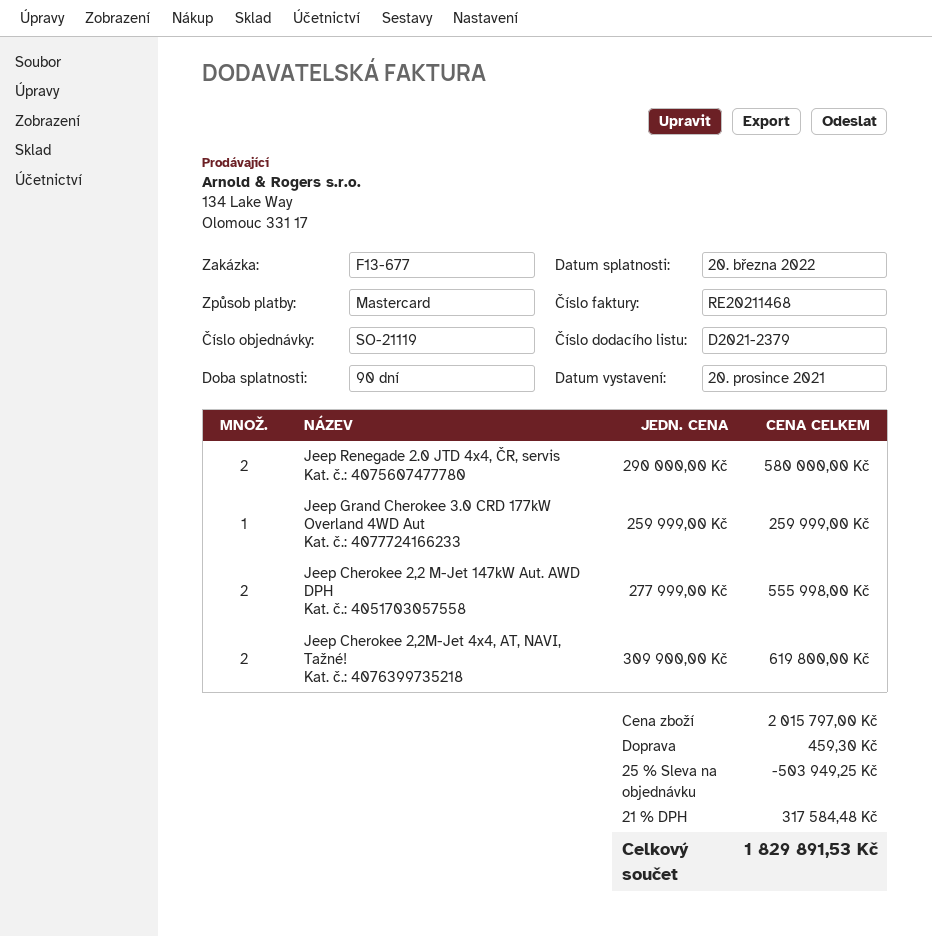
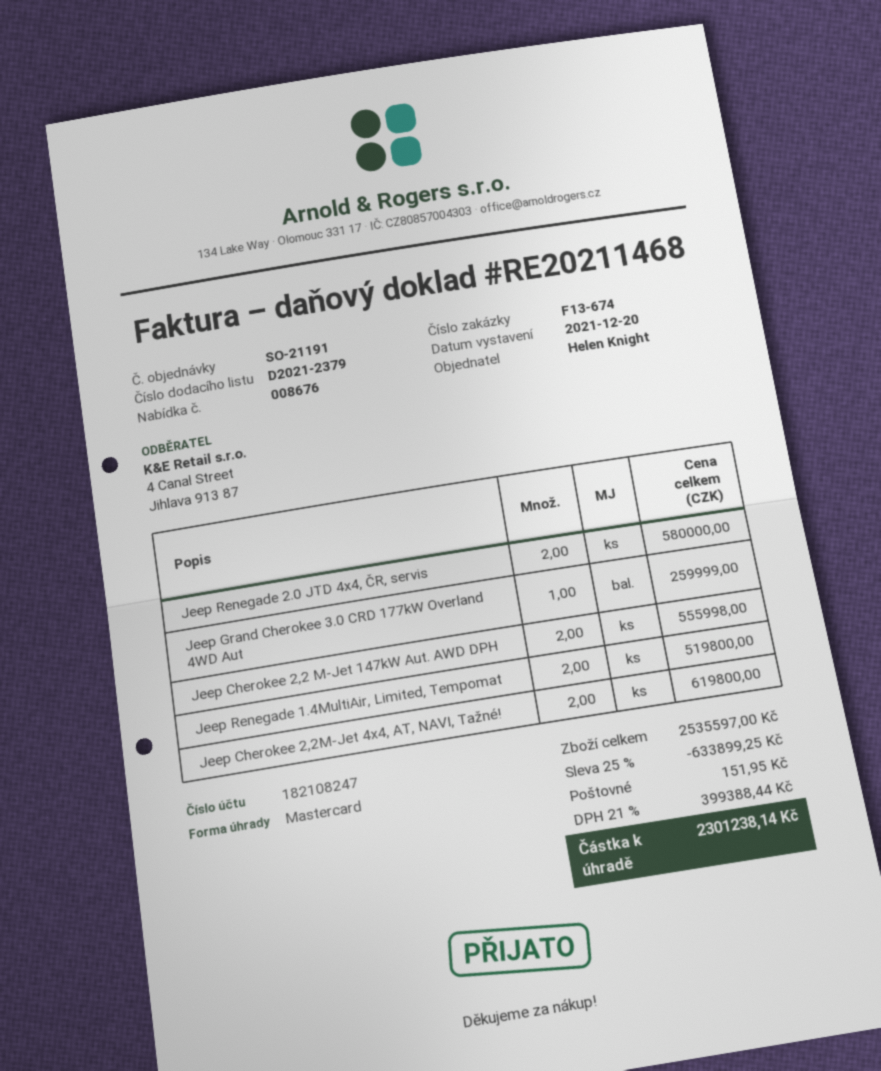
order number: SO-21119 -> SO-21191
reference: F13-677 -> F13-674
Jeep Renegade 1.4MultiAir, Limited, Tempomat: none -> 2 for 519800.00
subtotal: 2015797.00 -> 2535597.00
discount: 25% = 503949.25 -> 25% = 633899.25
shipping: 459.30 -> 151.95
tax: 21% = 317584.48 -> 21% = 399388.44
total: 1829891.53 -> 2301238.14

